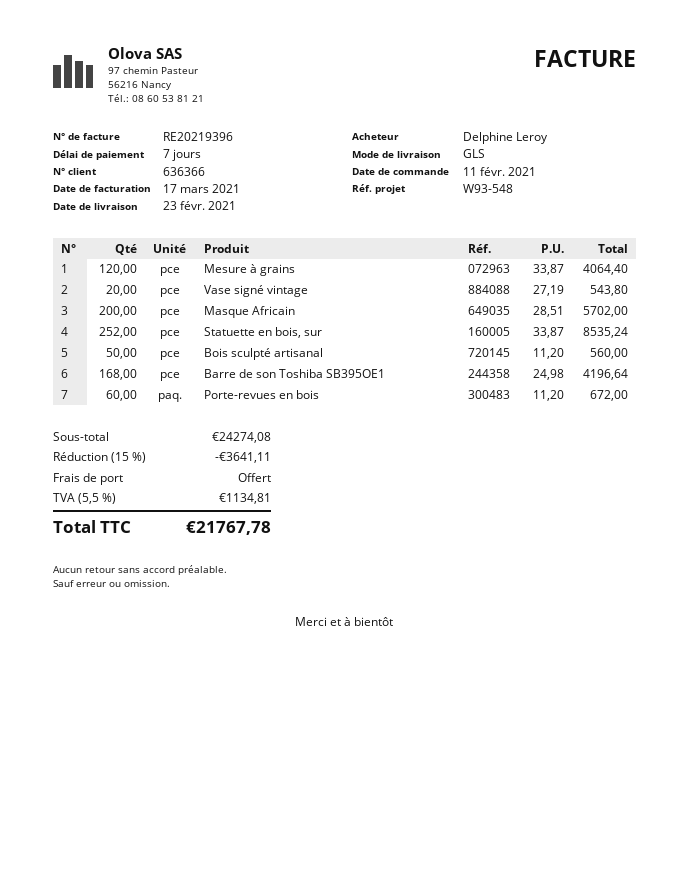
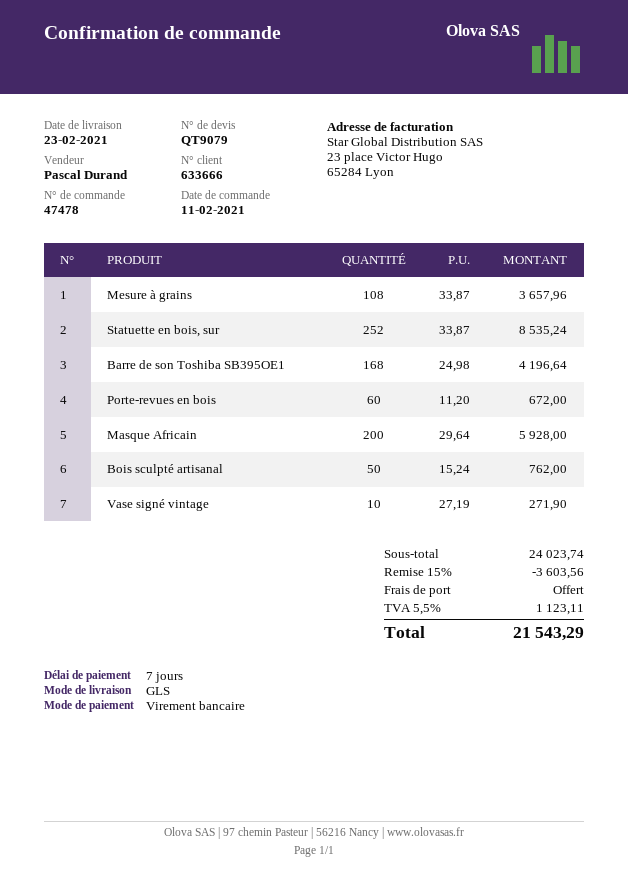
customer number: 636366 -> 633666
Mesure à grains: 120 x 33.87 = 4064.40 -> 108 x 33.87 = 3657.96
Vase signé vintage: 20 x 27.19 = 543.80 -> 10 x 27.19 = 271.90
Masque Africain: 200 x 28.51 = 5702.00 -> 200 x 29.64 = 5928.00
Bois sculpté artisanal: 50 x 11.20 = 560.00 -> 50 x 15.24 = 762.00
subtotal: 24274.08 -> 24023.74
discount: 15% = 3641.11 -> 15% = 3603.56
tax: 5.5% = 1134.81 -> 5.5% = 1123.11
total: 21767.78 -> 21543.29

